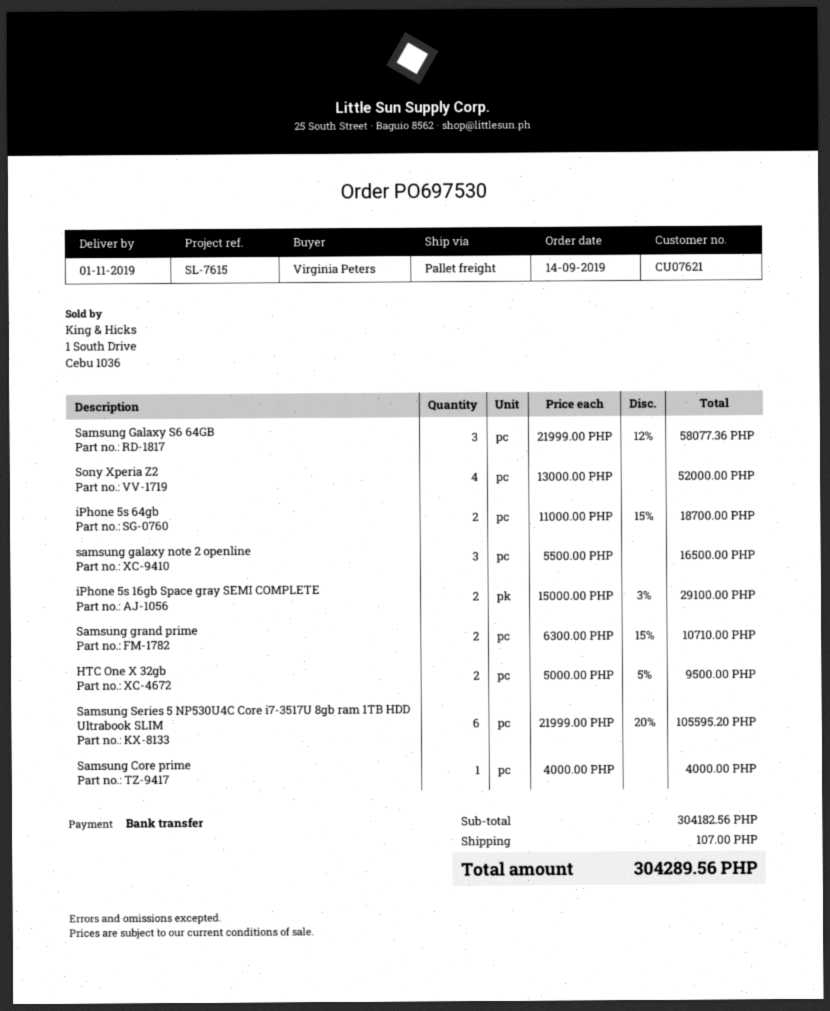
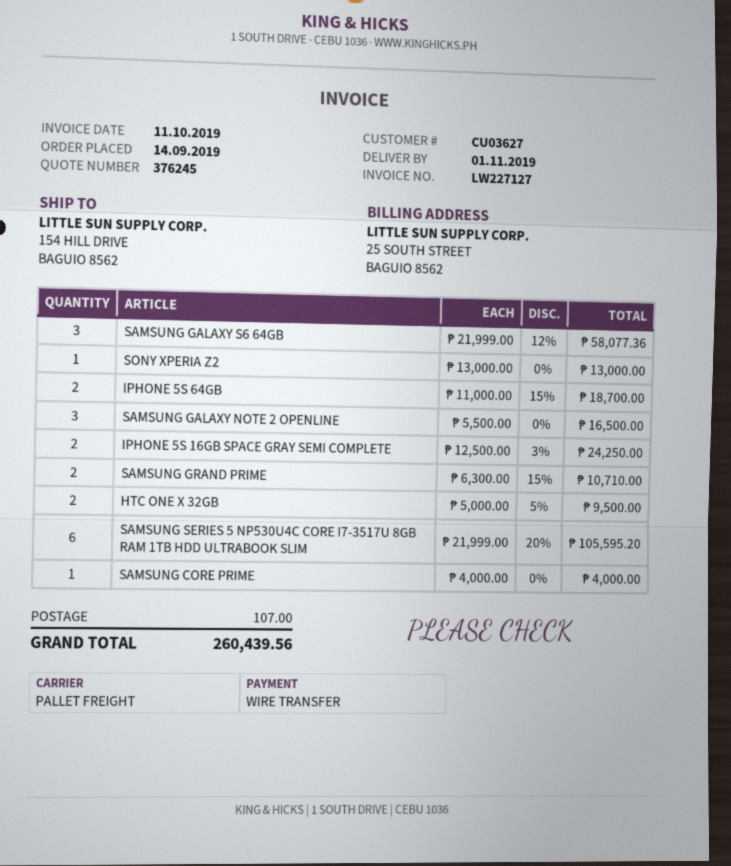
customer number: CU07621 -> CU03627
Sony Xperia Z2: 4 x 13000.00 = 52000.00 -> 1 x 13000.00 = 13000.00
iPhone 5s 16gb Space gray SEMI COMPLETE: 2 x 15000.00 - 3% = 29100.00 -> 2 x 12500.00 - 3% = 24250.00
total: 304289.56 -> 260439.56

